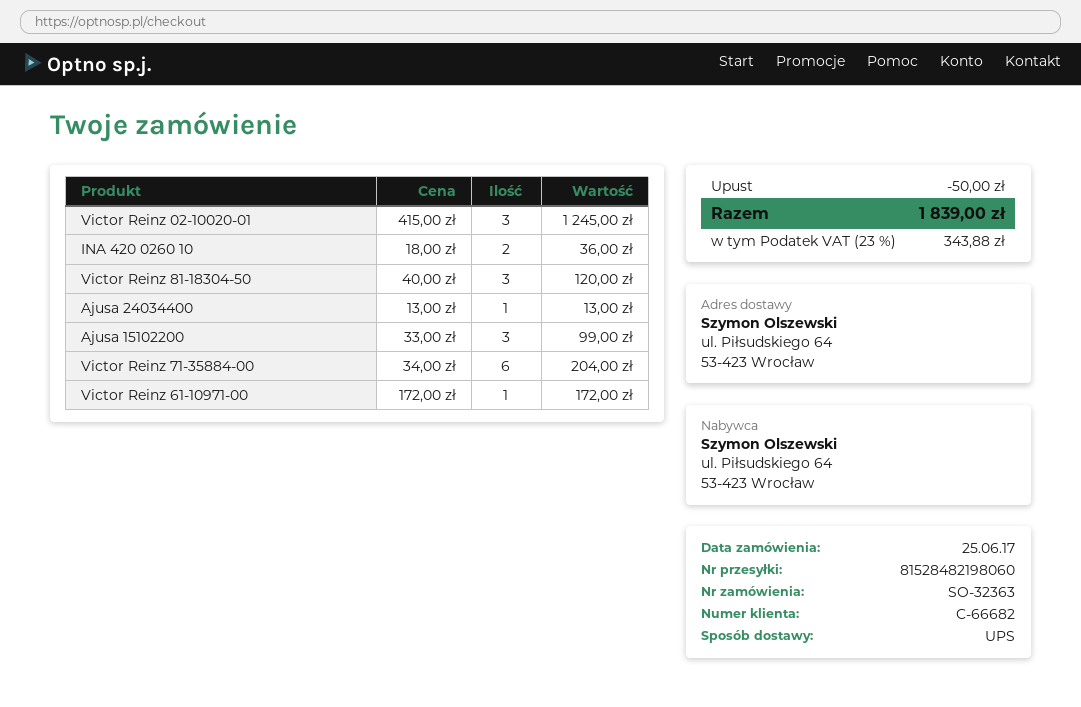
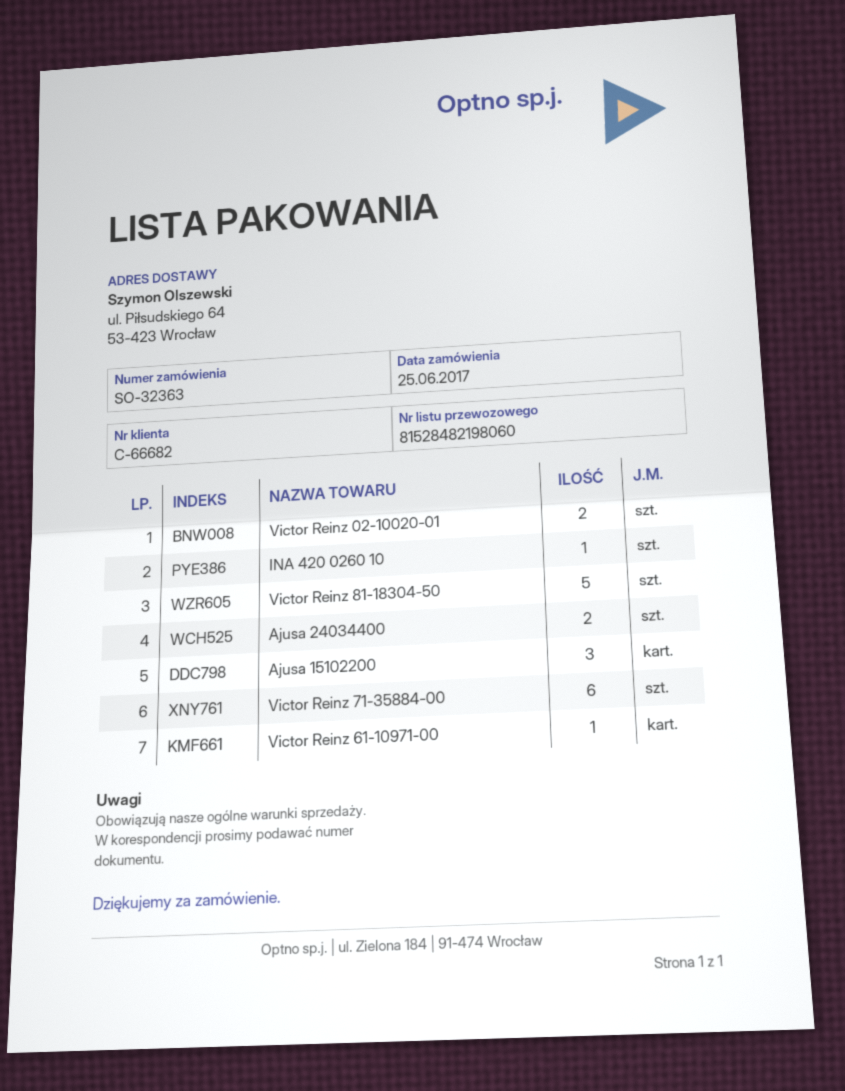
Victor Reinz 02-10020-01: 3 -> 2
INA 420 0260 10: 2 -> 1
Victor Reinz 81-18304-50: 3 -> 5
Ajusa 24034400: 1 -> 2

